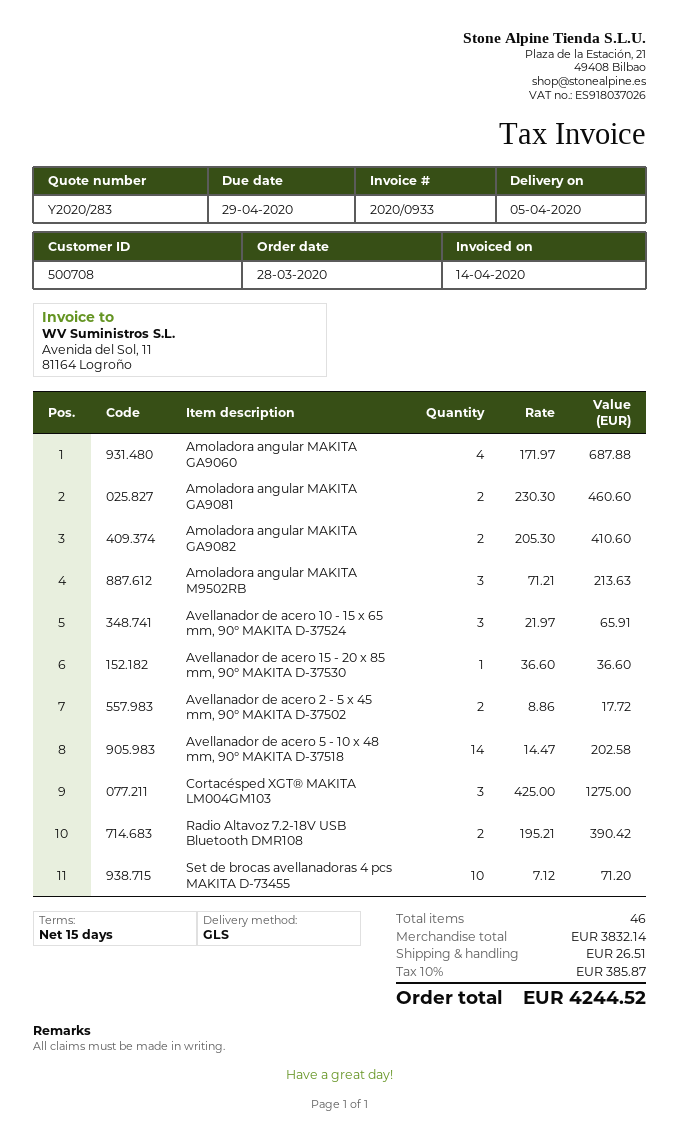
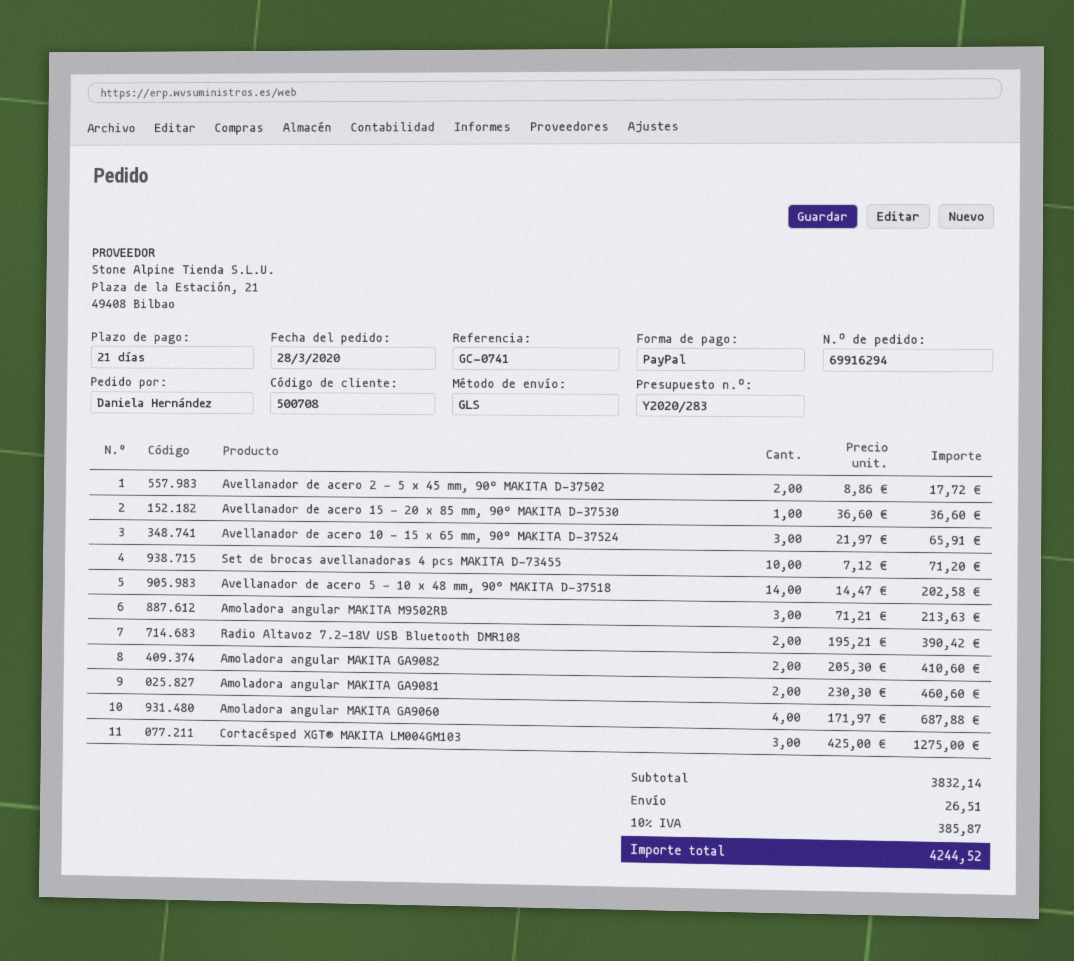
payment terms: 15 days -> 21 days

